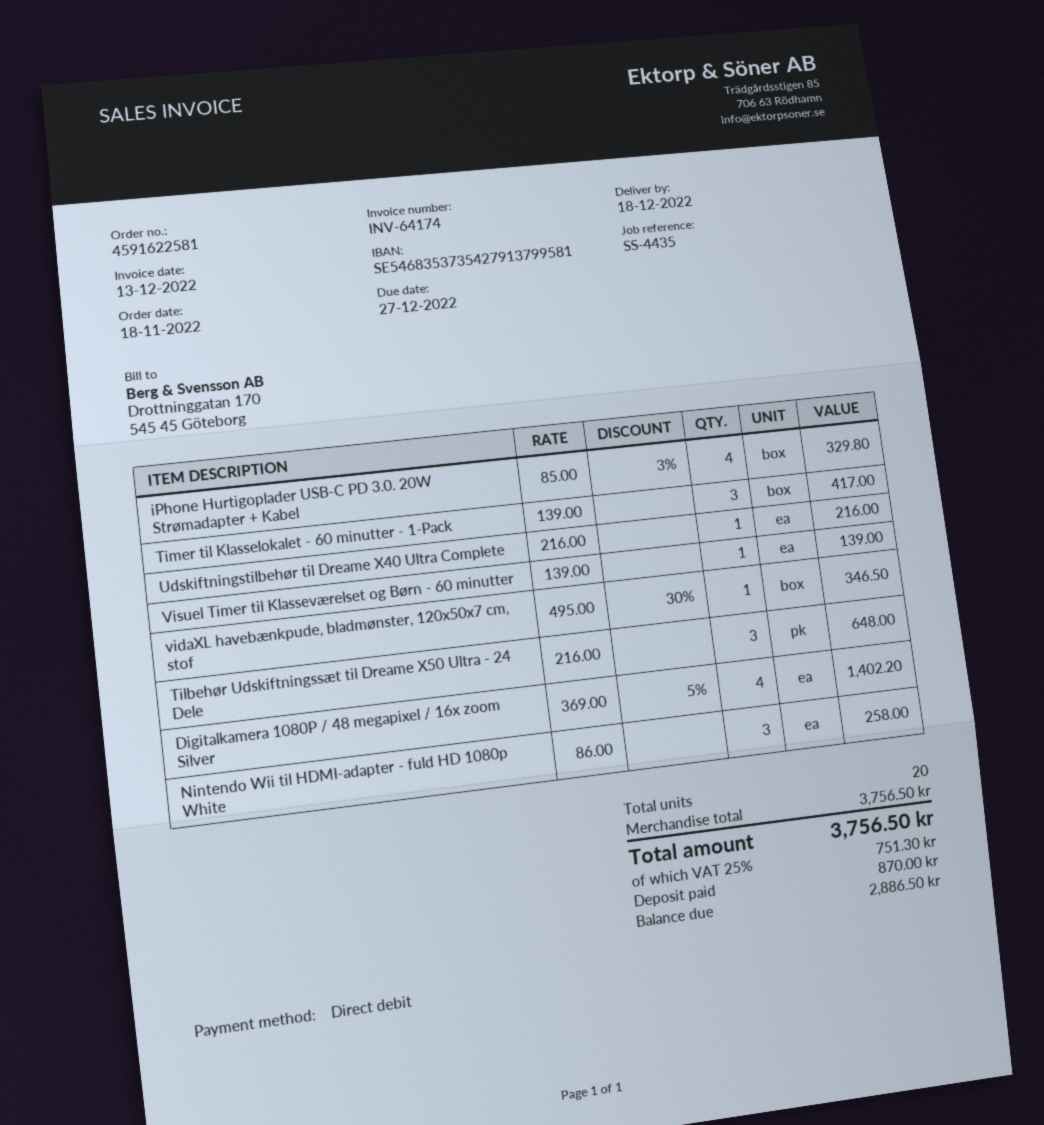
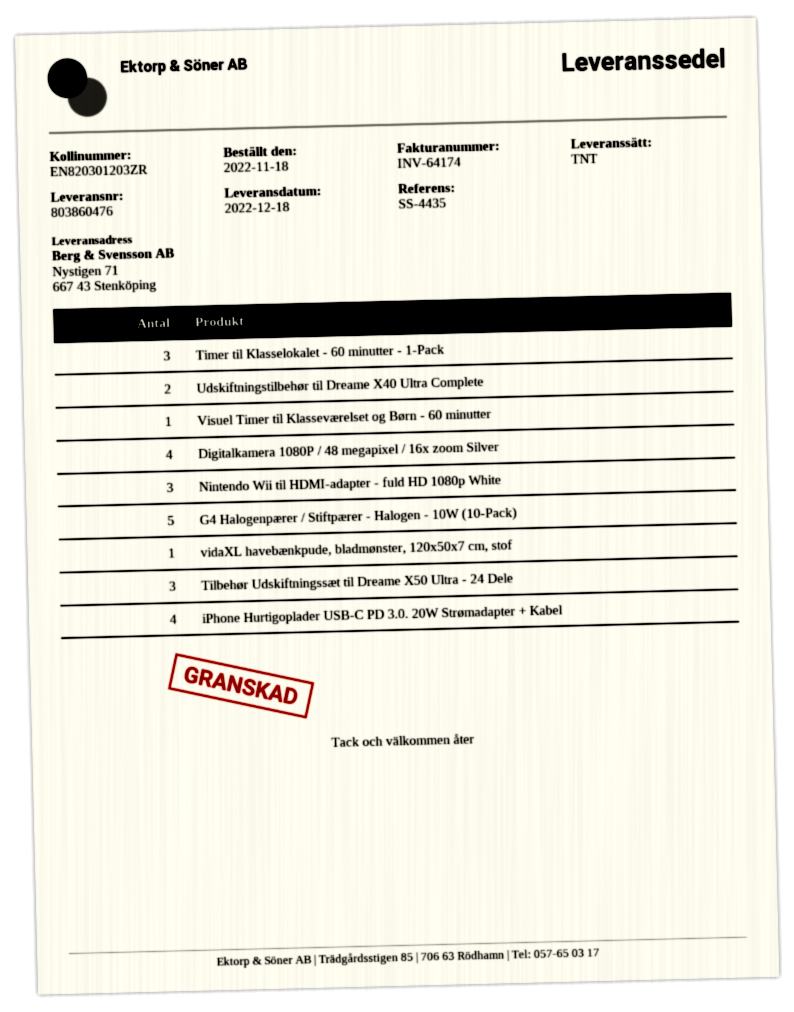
Udskiftningstilbehør til Dreame X40 Ultra Complete: 1 -> 2
G4 Halogenpærer / Stiftpærer - Halogen - 10W (10-Pack): none -> 5

